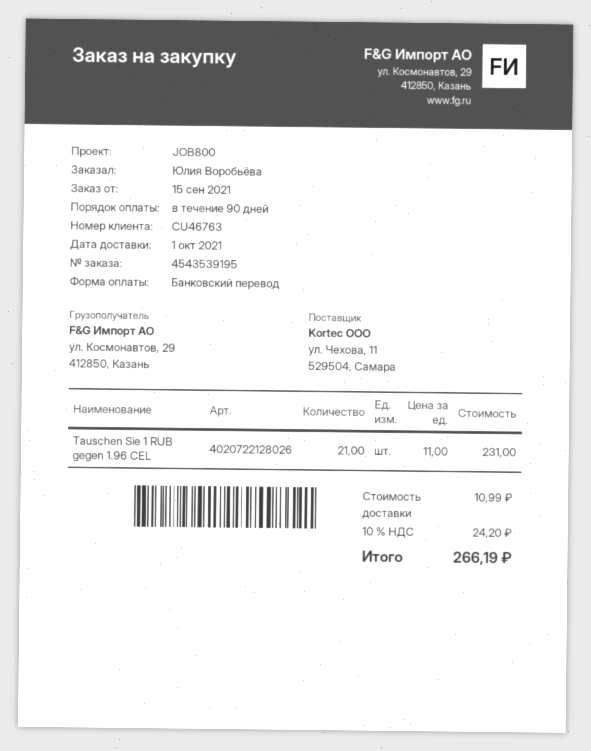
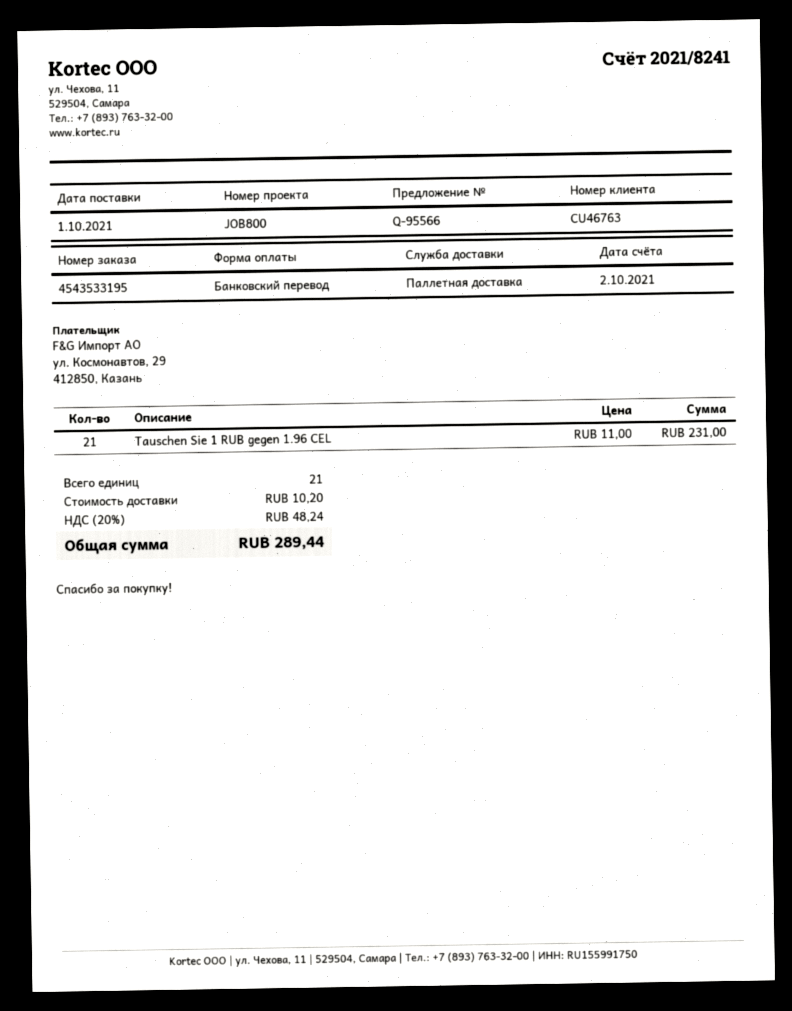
order number: 4543539195 -> 4543533195
shipping: 10.99 -> 10.20
tax: 10% = 24.20 -> 20% = 48.24
total: 266.19 -> 289.44

